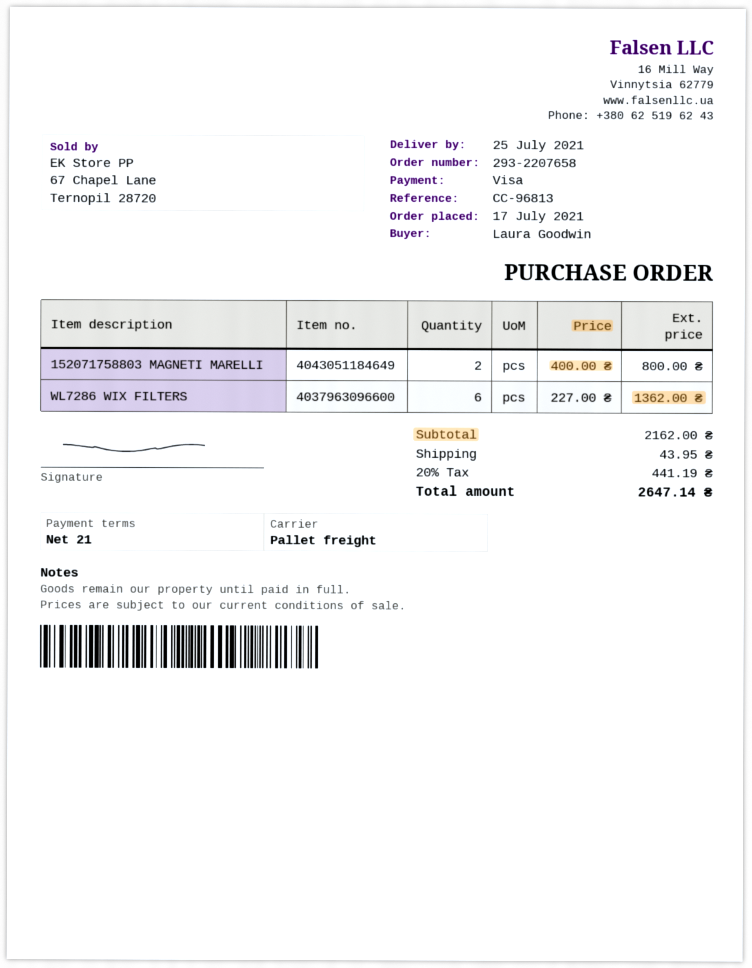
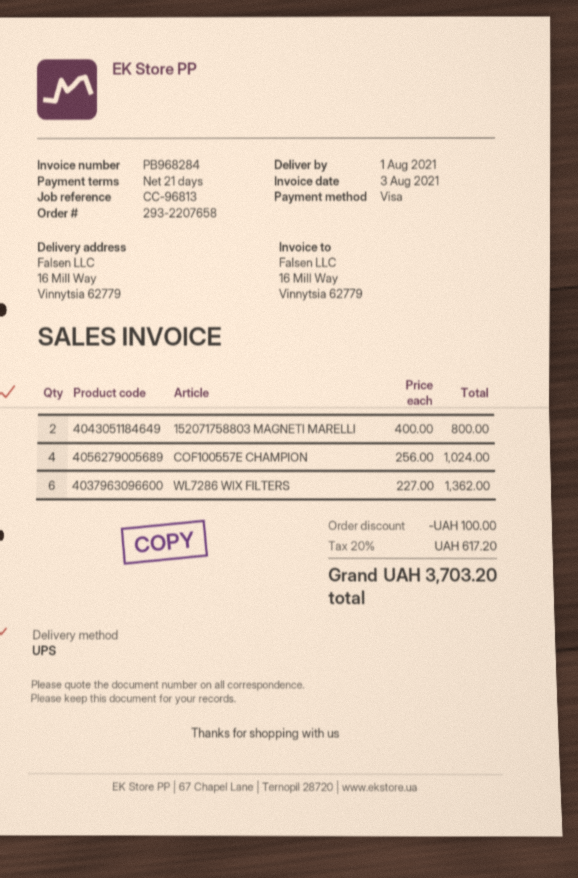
delivery date: 2021-07-25 -> 2021-08-01
shipping method: pallet freight -> UPS
COF100557E CHAMPION: none -> 4 x 256.00 = 1024.00
discount: none -> 100.00
shipping: 43.95 -> none
tax: 20% = 441.19 -> 20% = 617.20
total: 2647.14 -> 3703.20

